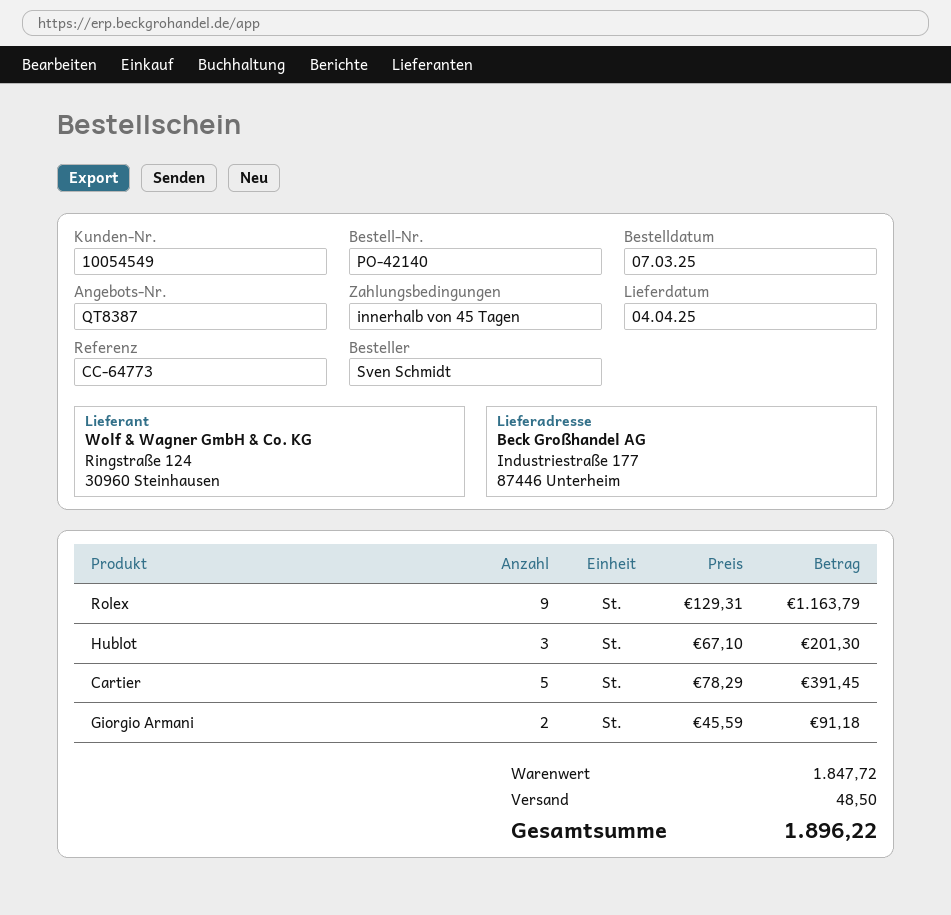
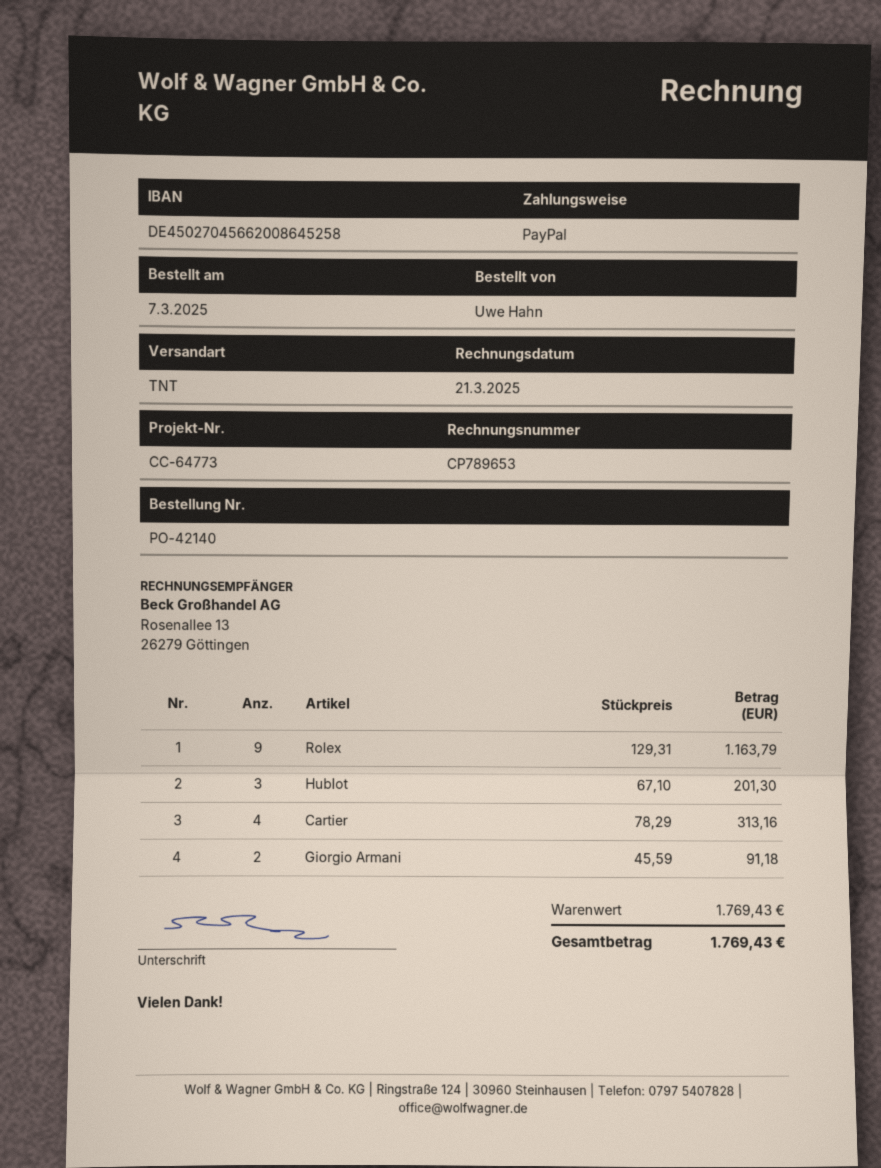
ordered by: Sven Schmidt -> Uwe Hahn
Cartier: 5 x 78.29 = 391.45 -> 4 x 78.29 = 313.16
subtotal: 1847.72 -> 1769.43
shipping: 48.50 -> none
total: 1896.22 -> 1769.43

